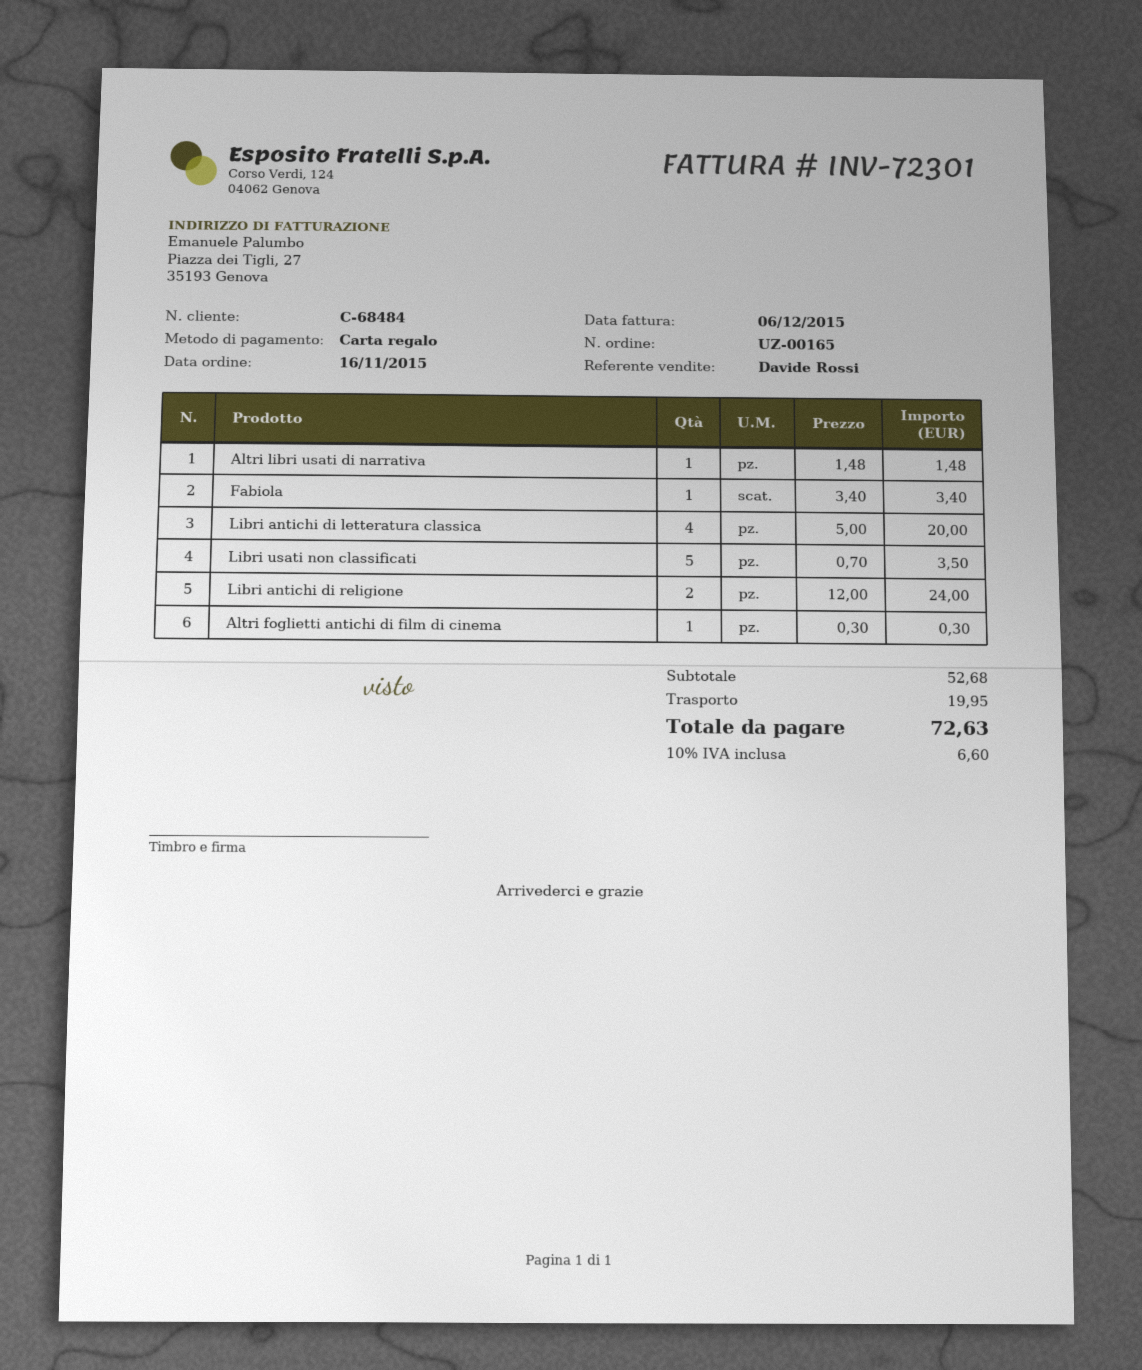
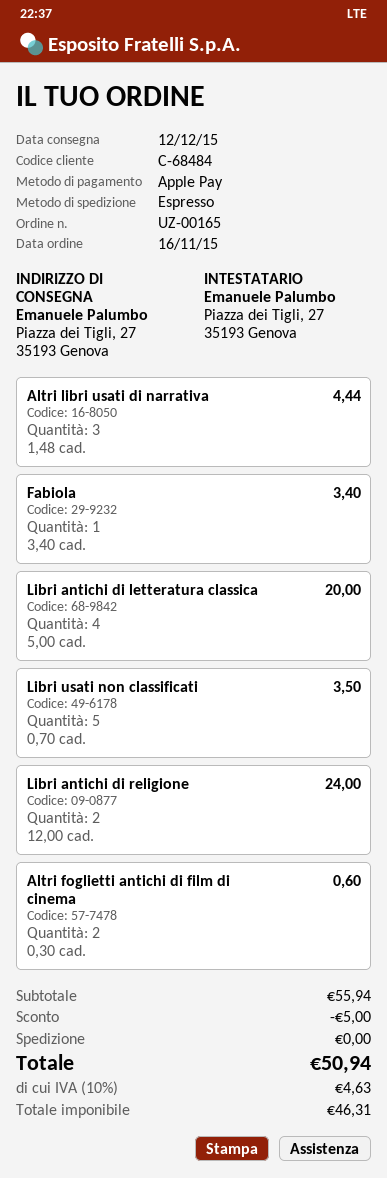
payment method: gift card -> Apple Pay
Altri libri usati di narrativa: 1 x 1.48 = 1.48 -> 3 x 1.48 = 4.44
Altri foglietti antichi di film di cinema: 1 x 0.30 = 0.30 -> 2 x 0.30 = 0.60
subtotal: 52.68 -> 55.94
discount: none -> 5.00
shipping: 19.95 -> 0.00
tax: 10% = 6.60 -> 10% = 4.63
total: 72.63 -> 50.94

